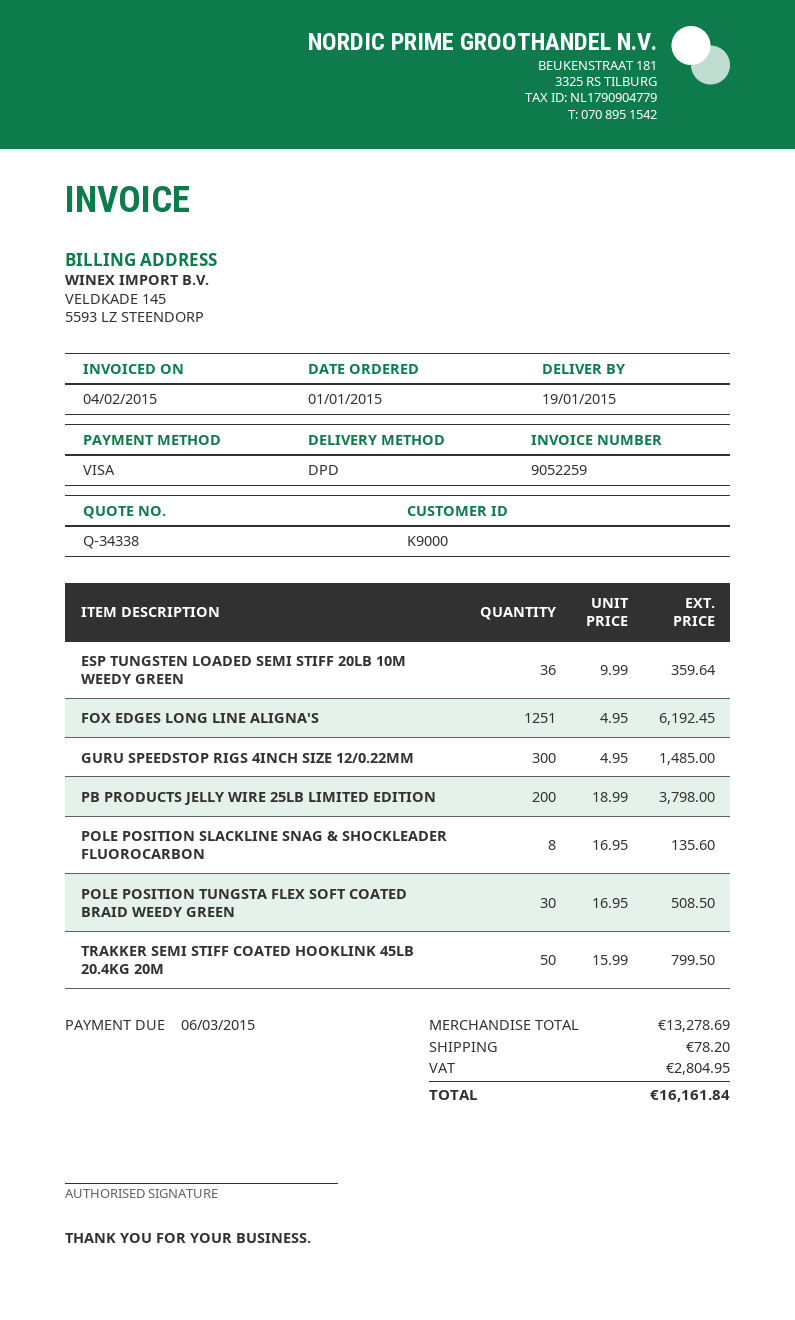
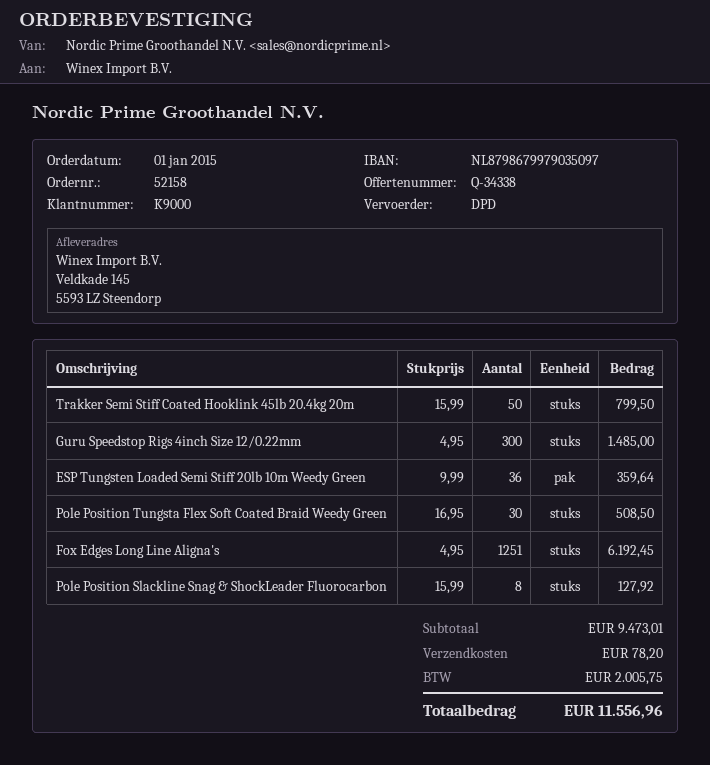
PB PRODUCTS JELLY WIRE 25LB LIMITED EDITION: 200 x 18.99 = 3798.00 -> none
POLE POSITION SLACKLINE SNAG & SHOCKLEADER FLUOROCARBON: 8 x 16.95 = 135.60 -> 8 x 15.99 = 127.92
subtotal: 13278.69 -> 9473.01
tax: 2804.95 -> 2005.75
total: 16161.84 -> 11556.96

